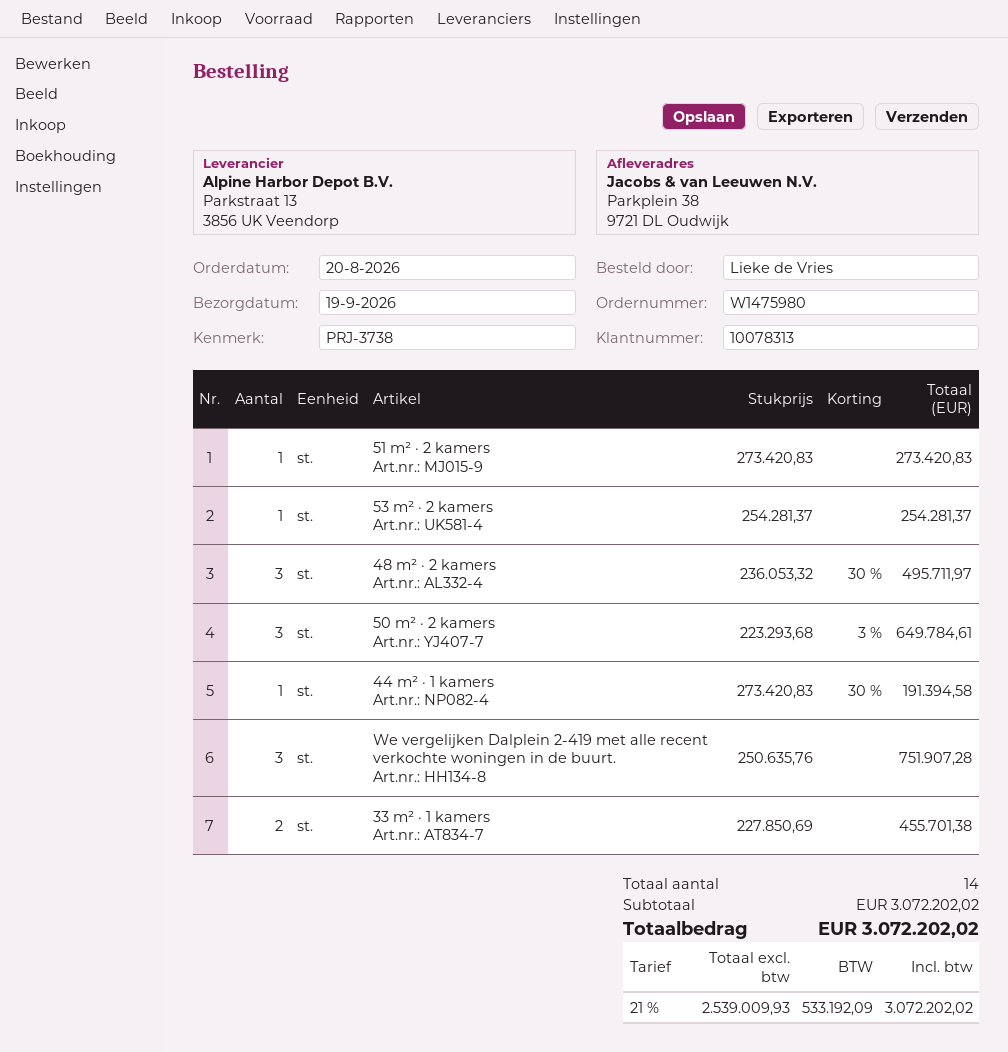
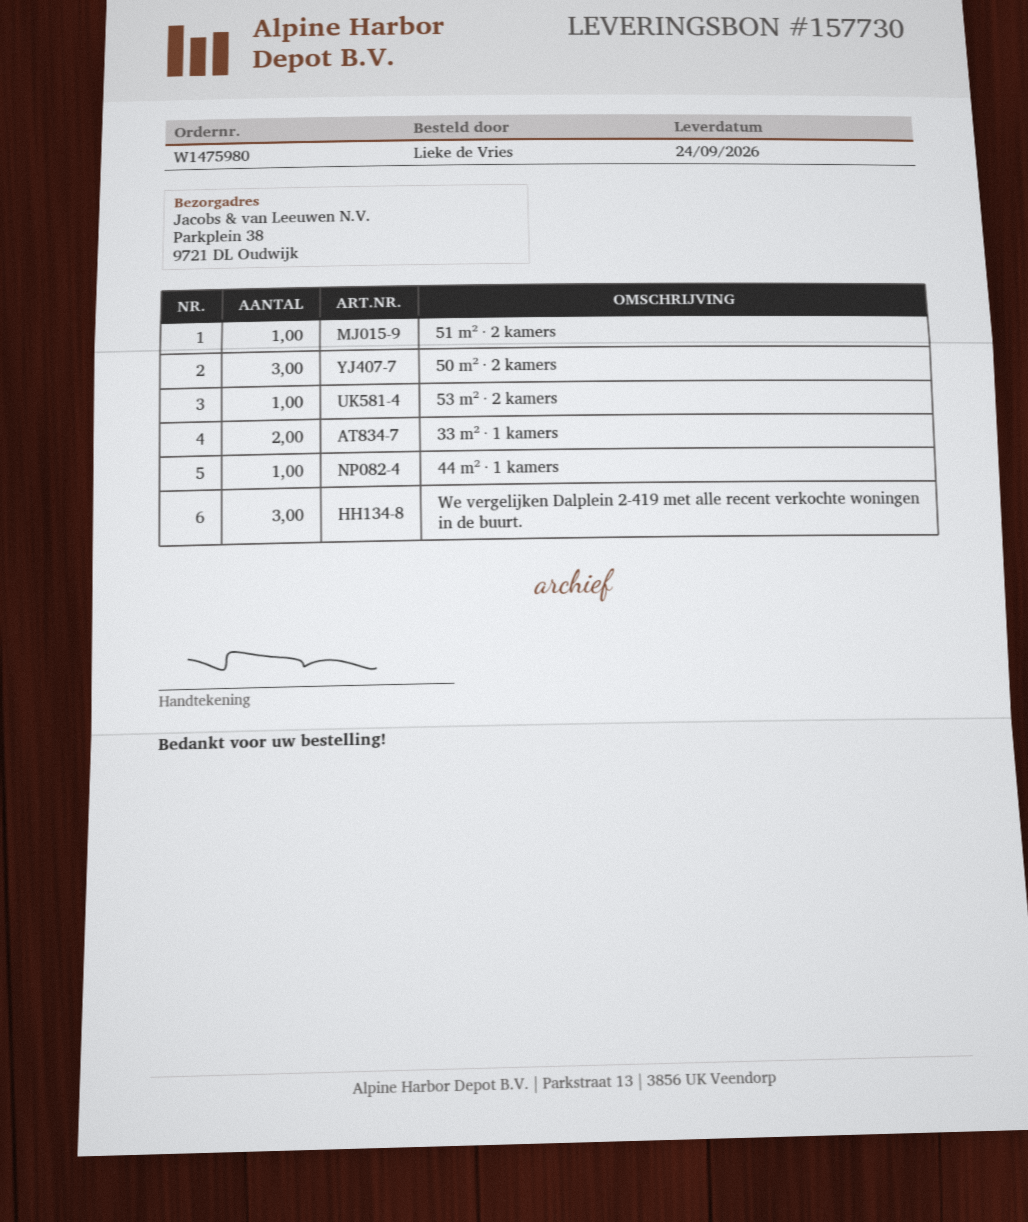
delivery date: 2026-09-19 -> 2026-09-24
48 m² · 2 kamers: 3 -> none

